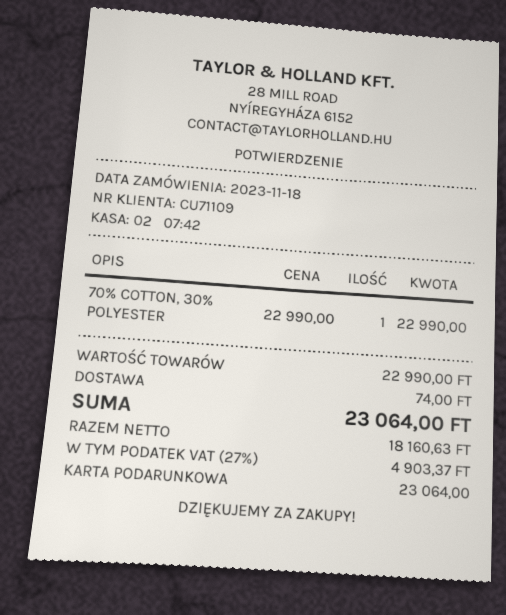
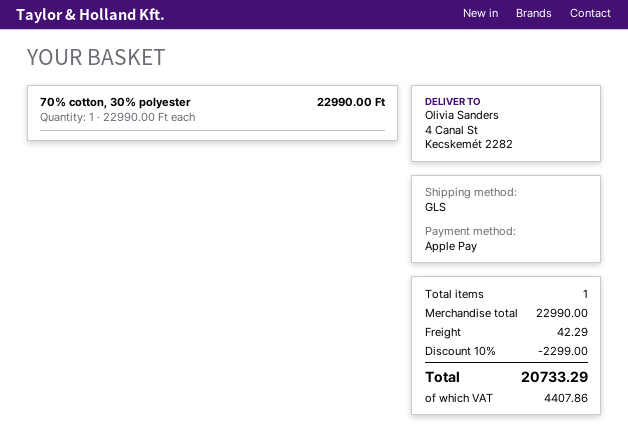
payment method: gift card -> Apple Pay
discount: none -> 10% = 2299.00
shipping: 74.00 -> 42.29
tax: 4903.37 -> 4407.86
total: 23064.00 -> 20733.29

